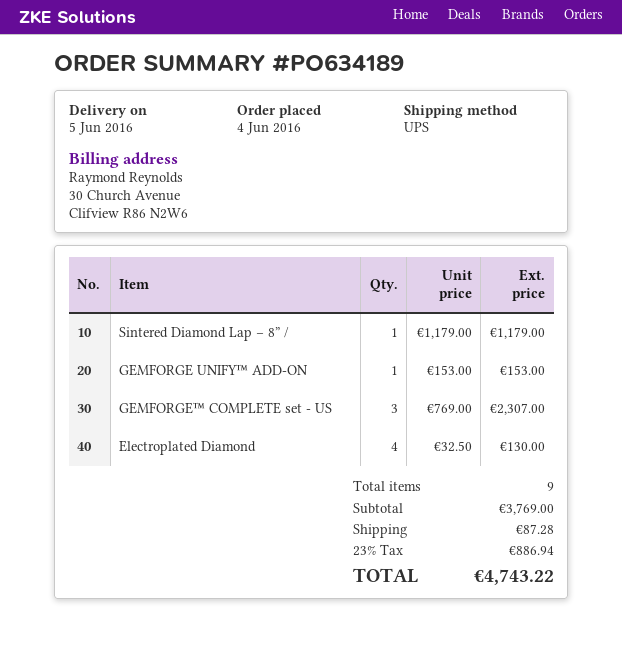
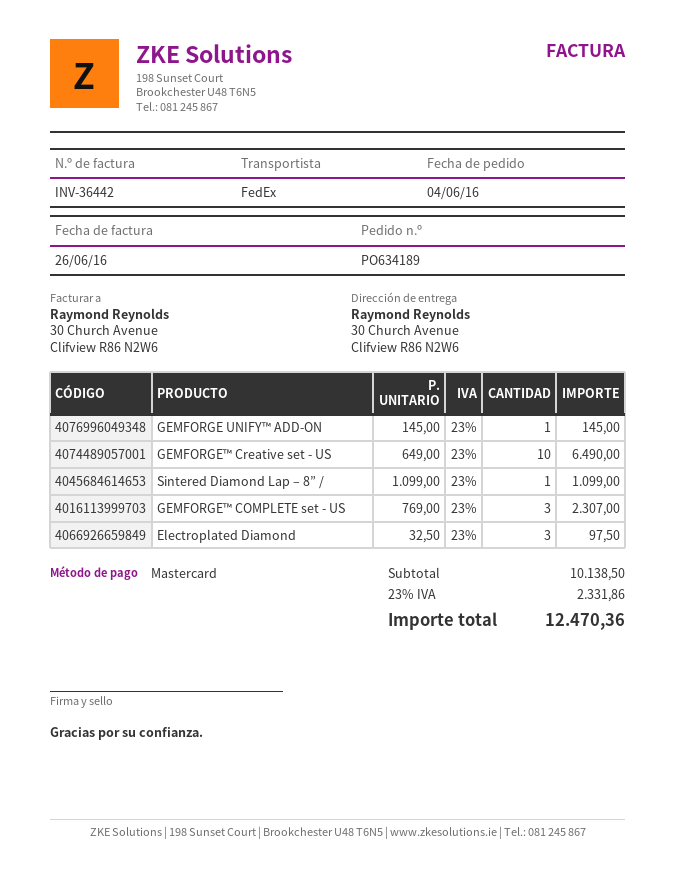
shipping method: UPS -> FedEx
Sintered Diamond Lap – 8” /: 1 x 1179.00 = 1179.00 -> 1 x 1099.00 = 1099.00
GEMFORGE UNIFY™ ADD-ON: 1 x 153.00 = 153.00 -> 1 x 145.00 = 145.00
Electroplated Diamond: 4 x 32.50 = 130.00 -> 3 x 32.50 = 97.50
GEMFORGE™ Creative set - US: none -> 10 x 649.00 = 6490.00
subtotal: 3769.00 -> 10138.50
shipping: 87.28 -> none
tax: 23% = 886.94 -> 23% = 2331.86
total: 4743.22 -> 12470.36

